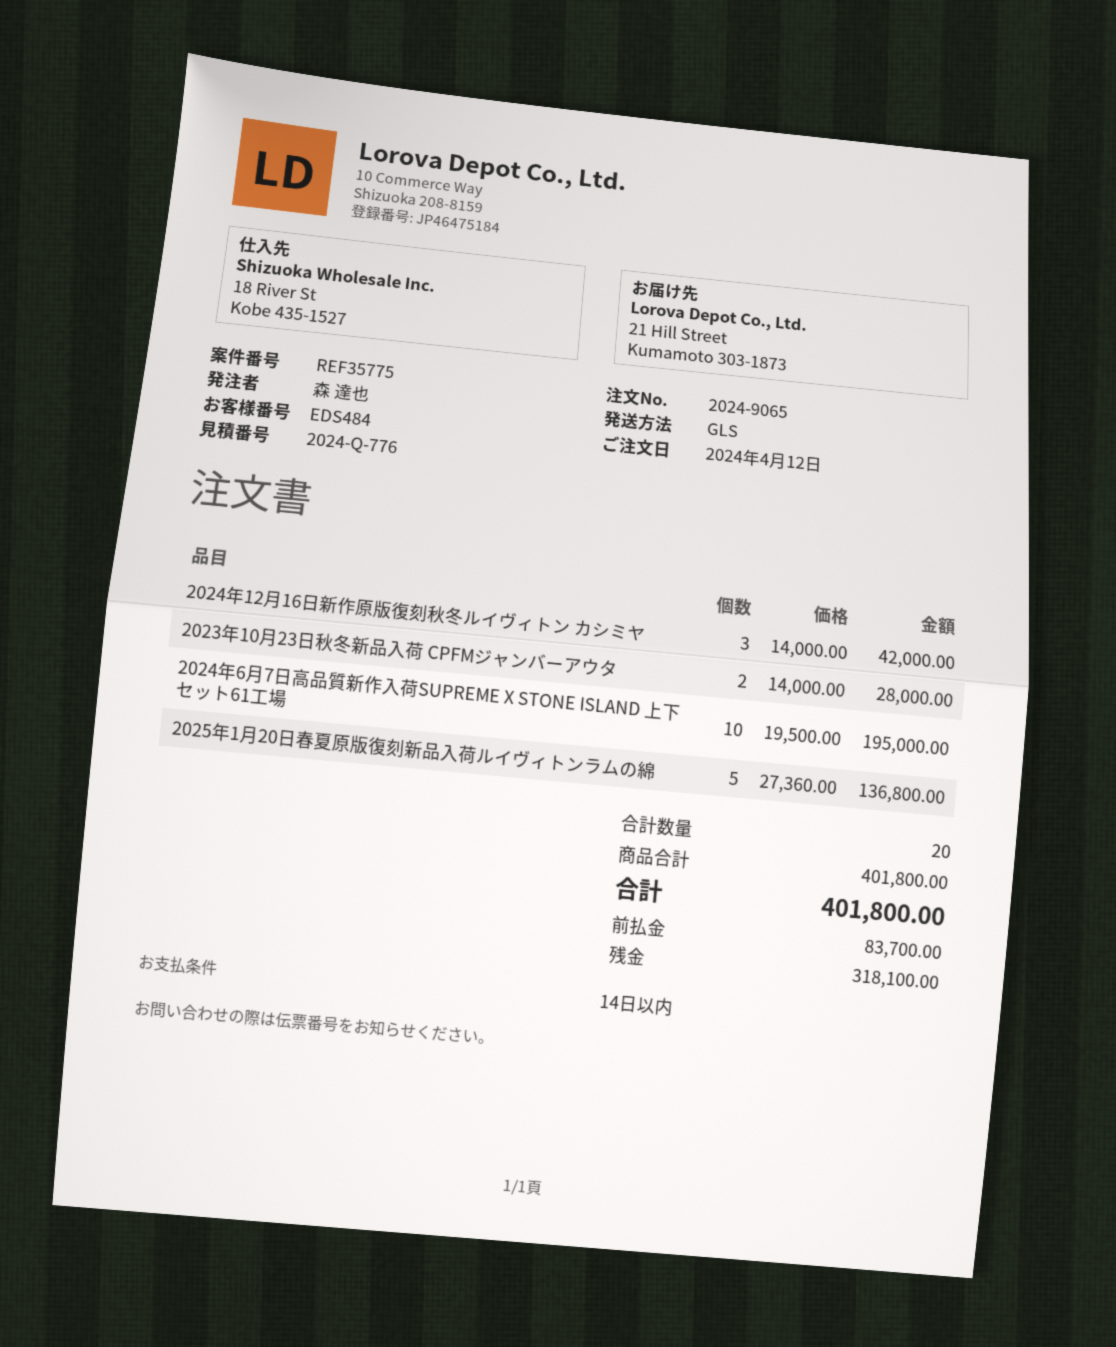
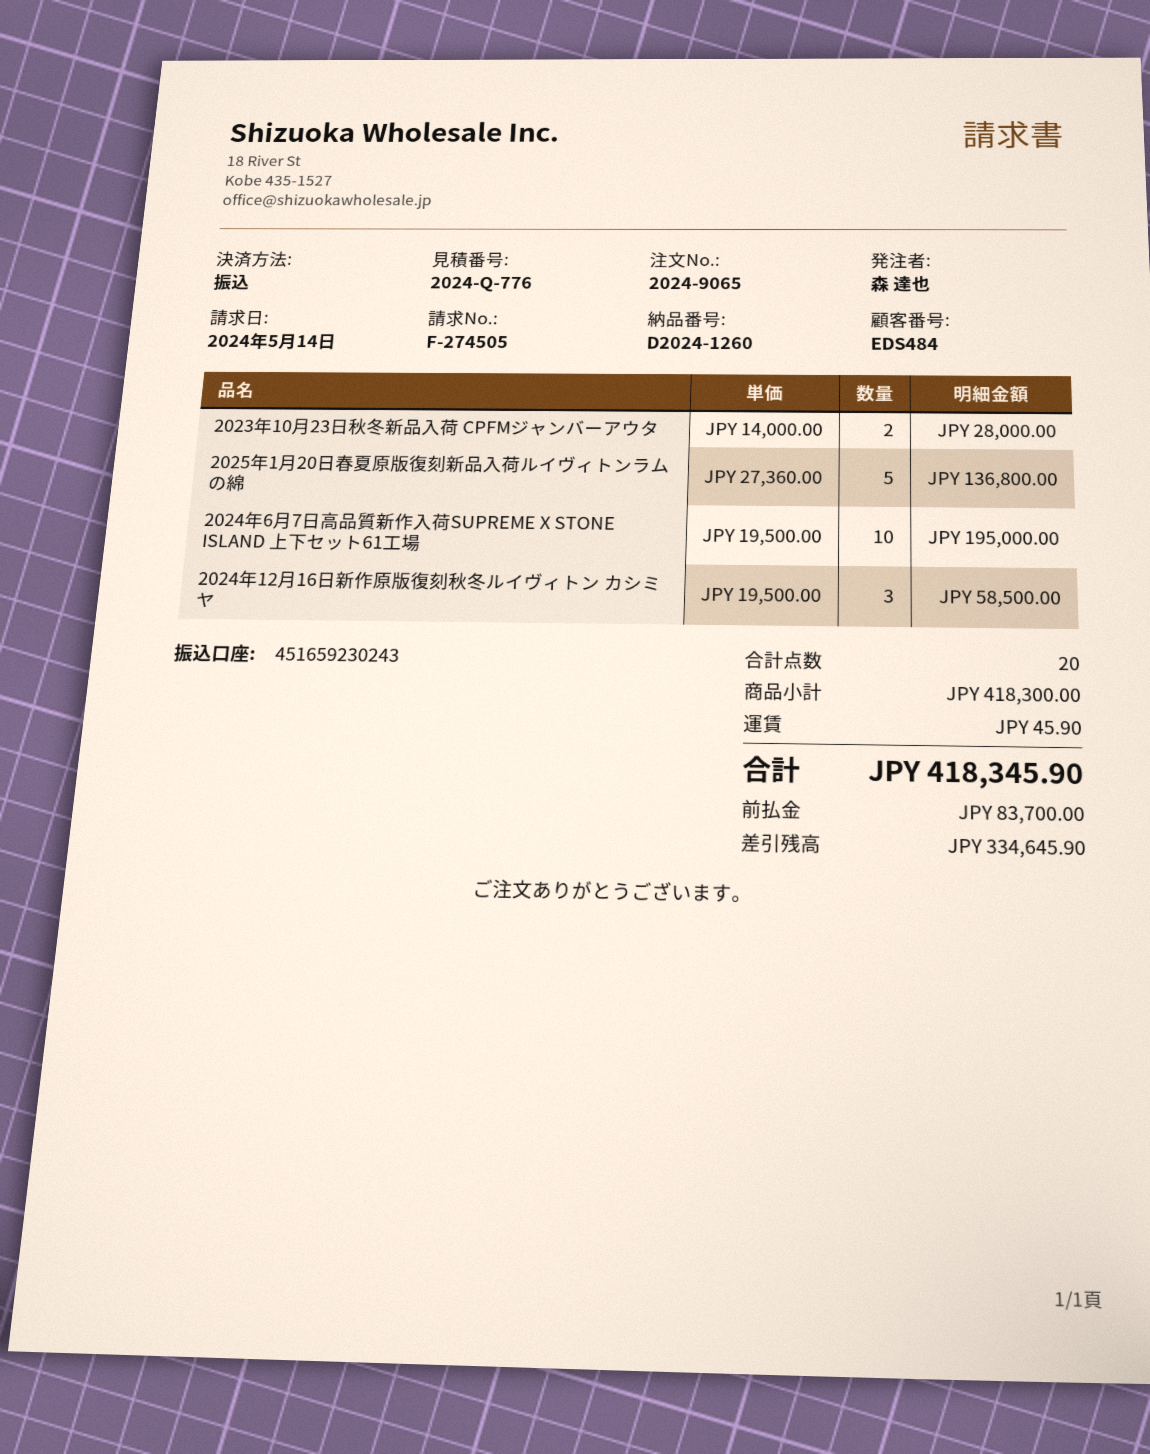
2024年12月16日新作原版復刻秋冬ルイヴィトン カシミヤ: 3 x 14000.00 = 42000.00 -> 3 x 19500.00 = 58500.00
subtotal: 401800.00 -> 418300.00
shipping: none -> 45.90
total: 401800.00 -> 418345.90
balance: 318100.00 -> 334645.90

